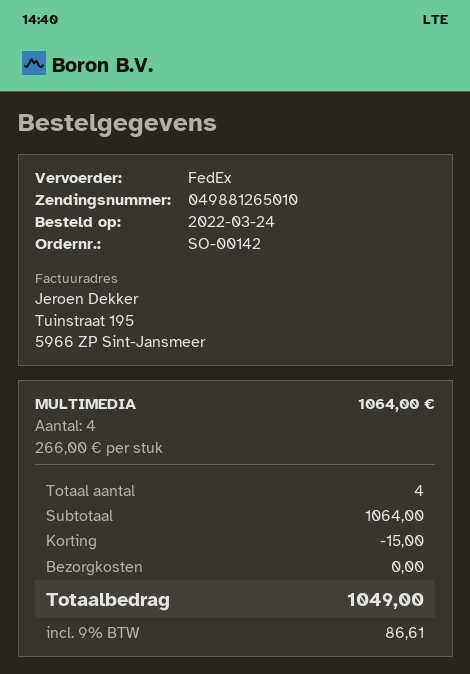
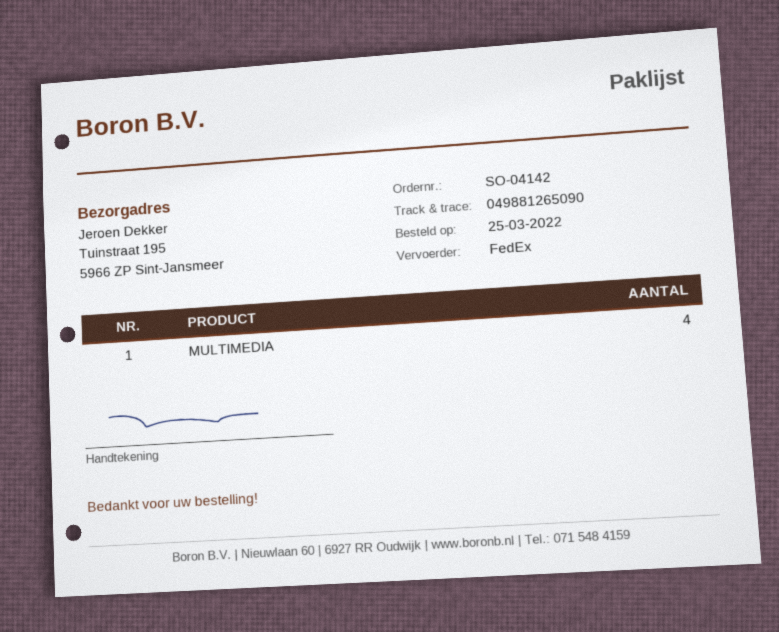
order number: SO-00142 -> SO-04142
order date: 2022-03-24 -> 2022-03-25
tracking number: 049881265010 -> 049881265090

